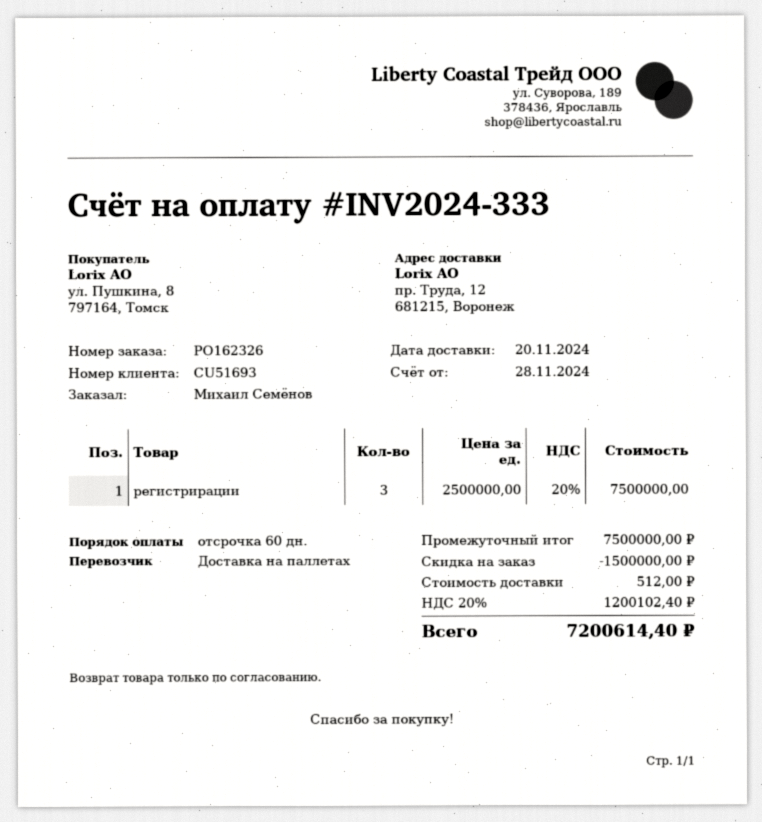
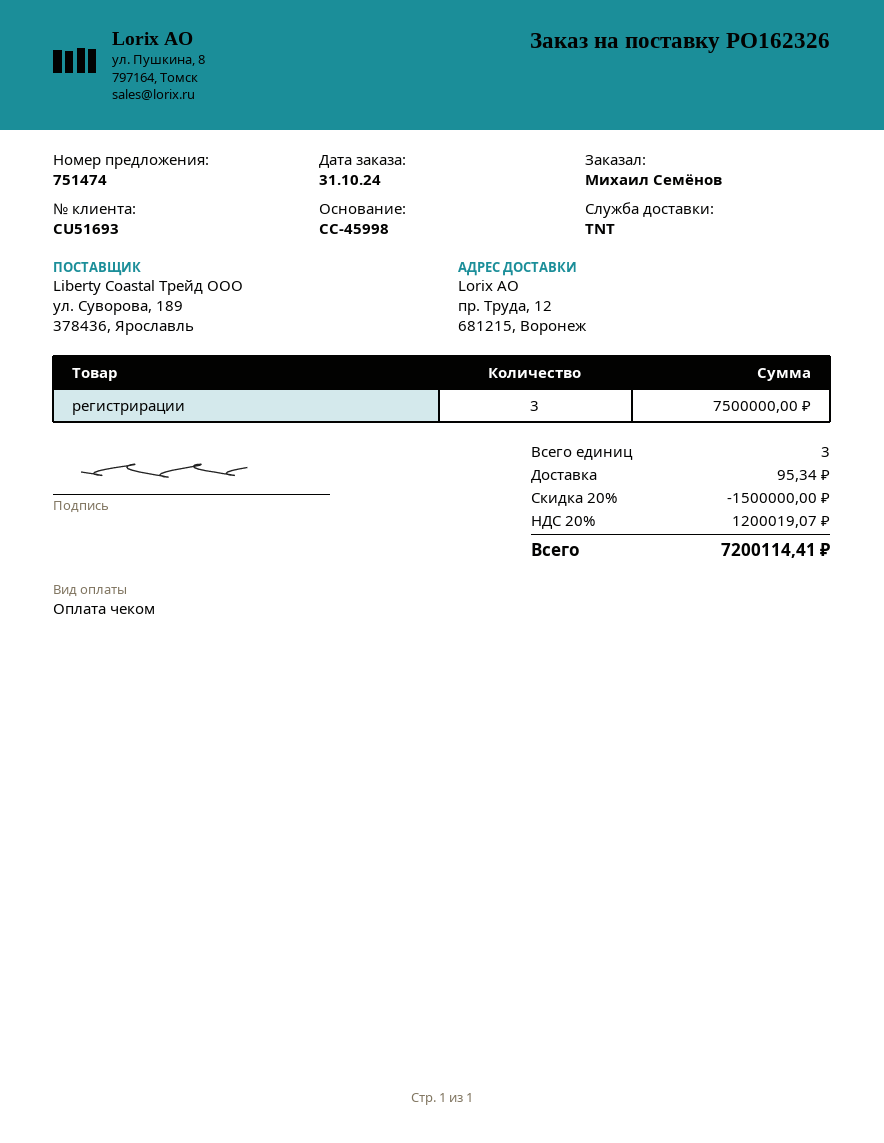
shipping method: pallet freight -> TNT
shipping: 512.00 -> 95.34
tax: 20% = 1200102.40 -> 20% = 1200019.07
total: 7200614.40 -> 7200114.41

